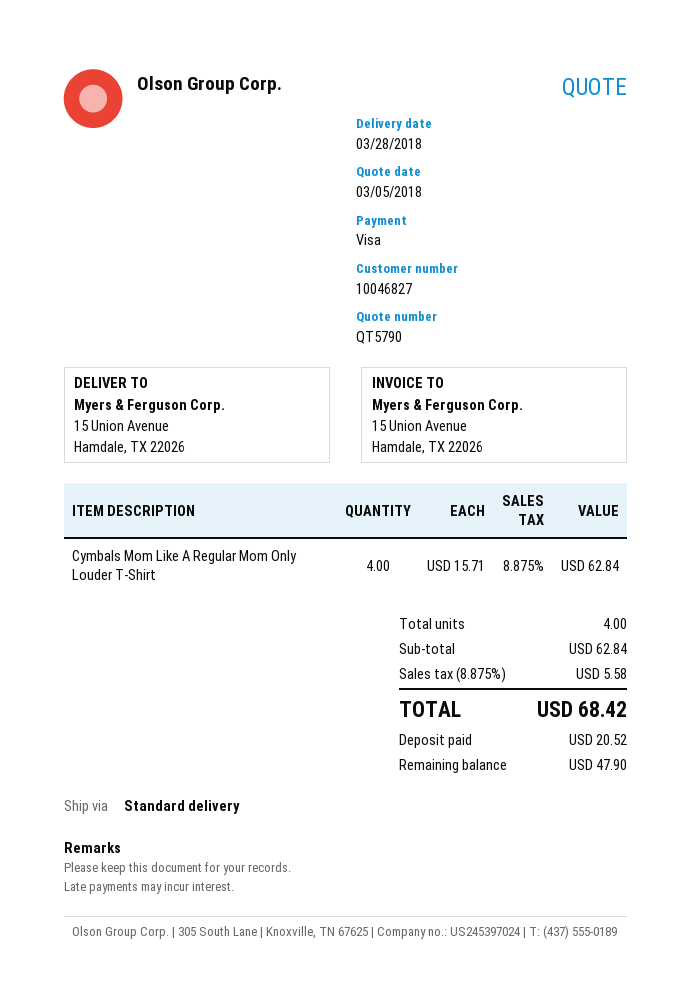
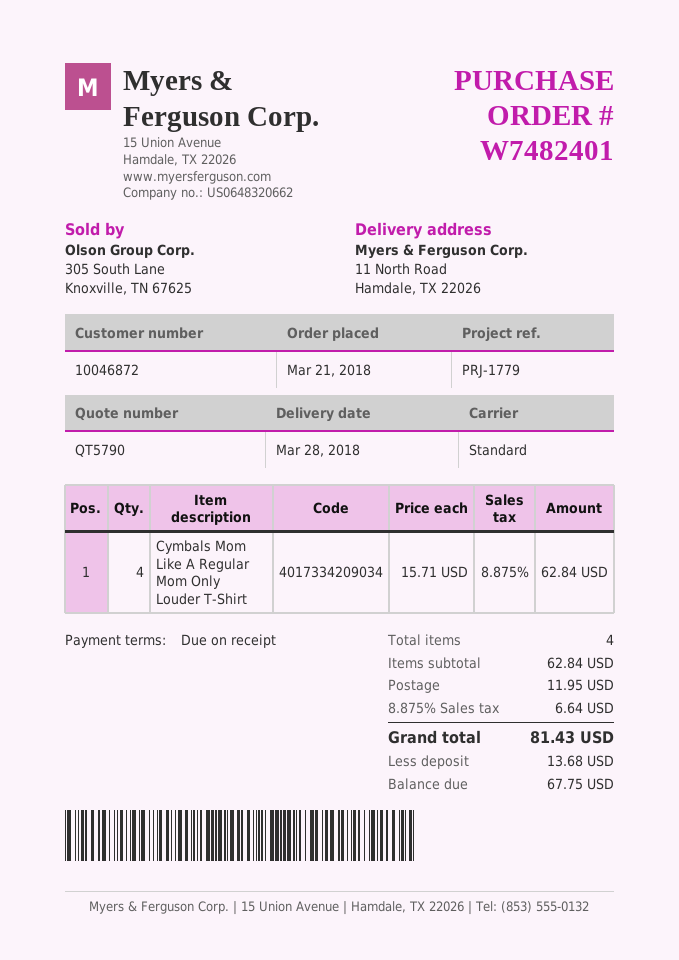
customer number: 10046827 -> 10046872
ship to: 15 Union Avenue, Hamdale, TX 22026 -> 11 North Road, Hamdale, TX 22026
shipping: none -> 11.95
tax: 8.875% = 5.58 -> 8.875% = 6.64
total: 68.42 -> 81.43
deposit: 20.52 -> 13.68
balance: 47.90 -> 67.75

